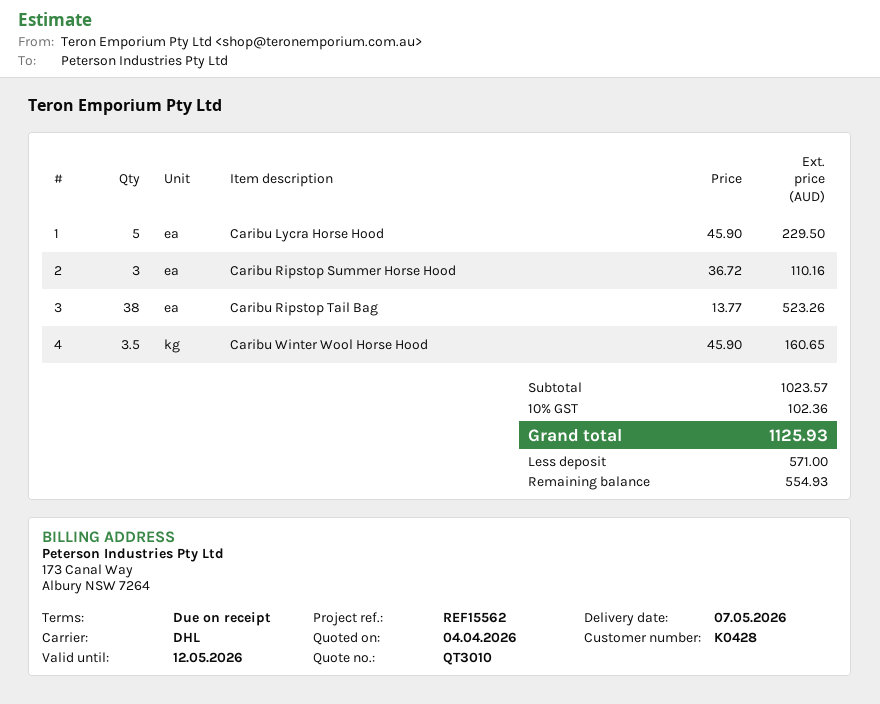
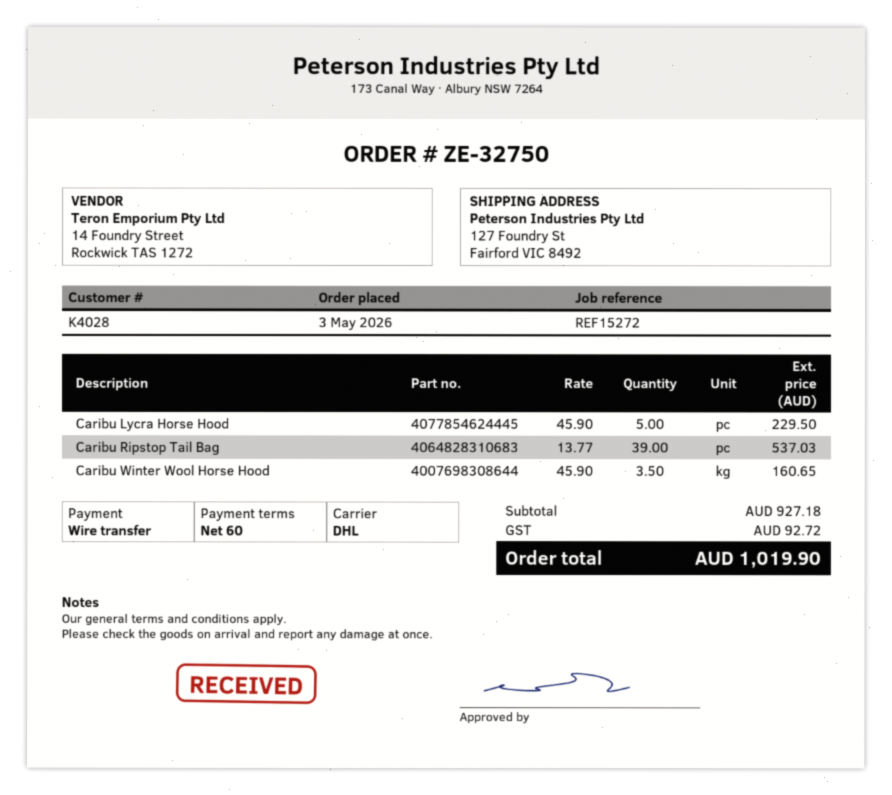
payment terms: on receipt -> 60 days
customer number: K0428 -> K4028
reference: REF15562 -> REF15272
Caribu Ripstop Summer Horse Hood: 3 x 36.72 = 110.16 -> none
Caribu Ripstop Tail Bag: 38 x 13.77 = 523.26 -> 39 x 13.77 = 537.03
subtotal: 1023.57 -> 927.18
tax: 102.36 -> 92.72
total: 1125.93 -> 1019.90

